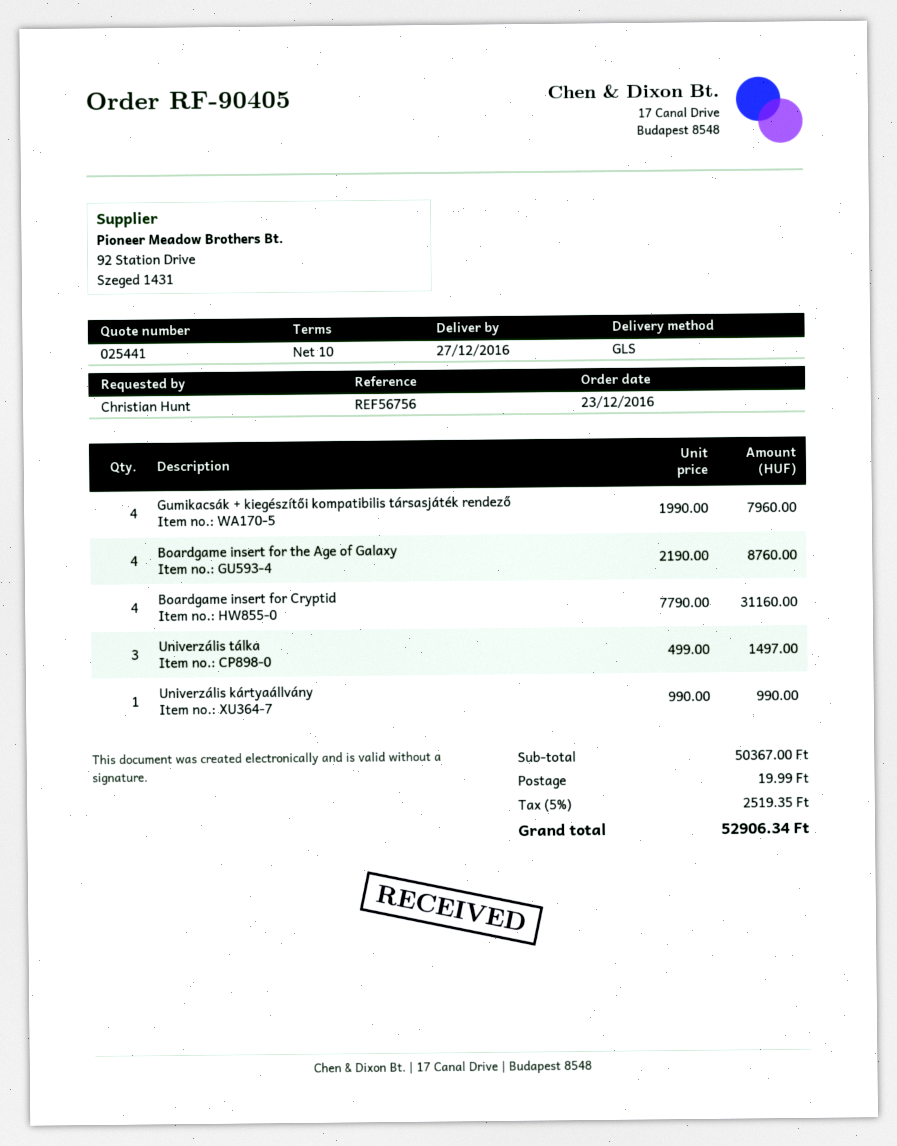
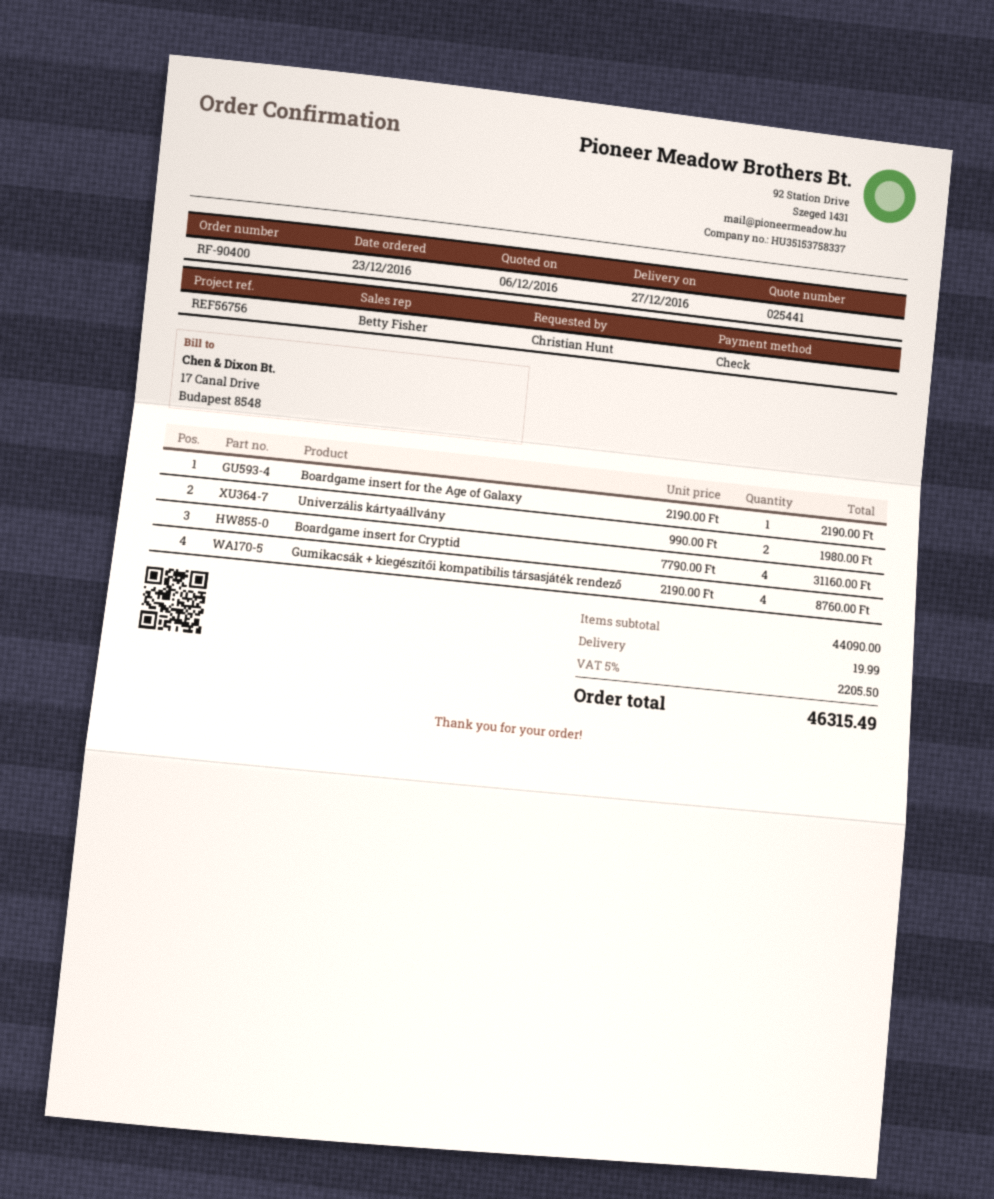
order number: RF-90405 -> RF-90400
Gumikacsák + kiegészítői kompatibilis társasjáték rendező: 4 x 1990.00 = 7960.00 -> 4 x 2190.00 = 8760.00
Boardgame insert for the Age of Galaxy: 4 x 2190.00 = 8760.00 -> 1 x 2190.00 = 2190.00
Univerzális tálka: 3 x 499.00 = 1497.00 -> none
Univerzális kártyaállvány: 1 x 990.00 = 990.00 -> 2 x 990.00 = 1980.00
subtotal: 50367.00 -> 44090.00
tax: 5% = 2519.35 -> 5% = 2205.50
total: 52906.34 -> 46315.49

